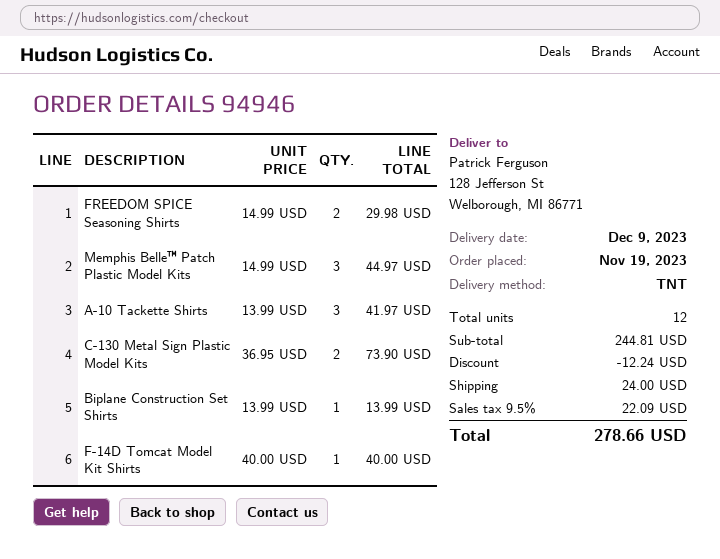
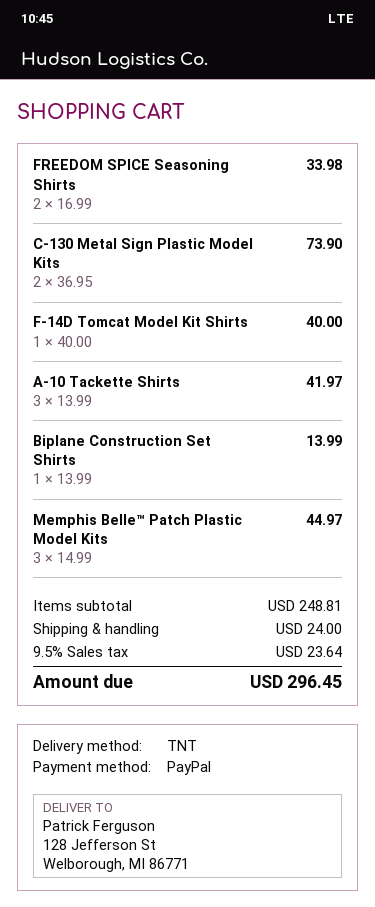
FREEDOM SPICE Seasoning Shirts: 2 x 14.99 = 29.98 -> 2 x 16.99 = 33.98
subtotal: 244.81 -> 248.81
discount: 12.24 -> none
tax: 9.5% = 22.09 -> 9.5% = 23.64
total: 278.66 -> 296.45

